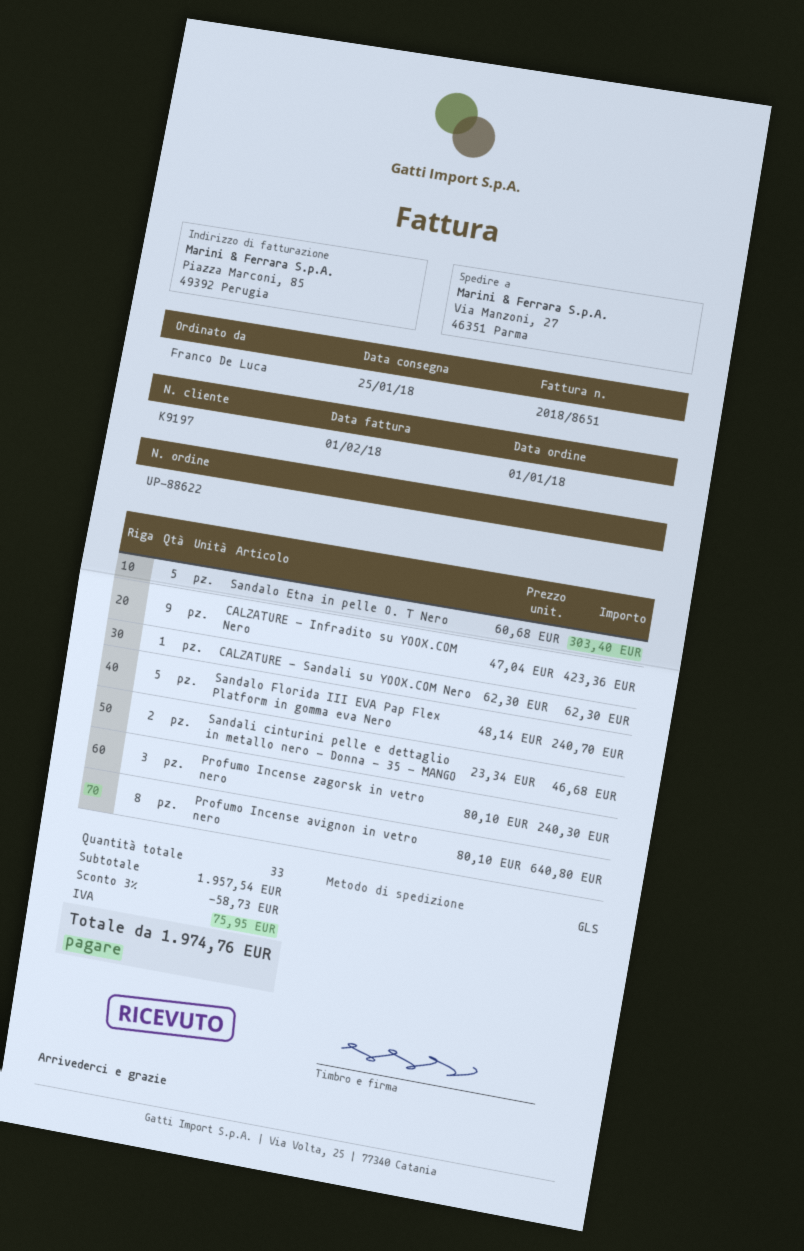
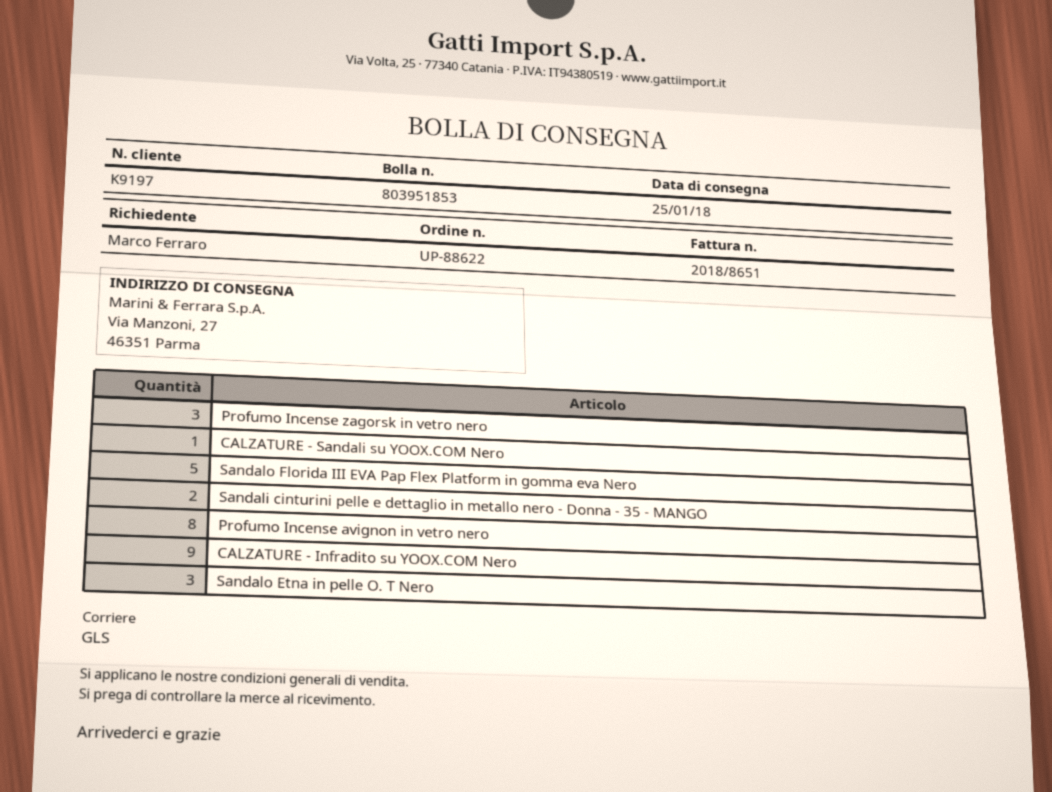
ordered by: Franco De Luca -> Marco Ferraro
Sandalo Etna in pelle O. T Nero: 5 -> 3

